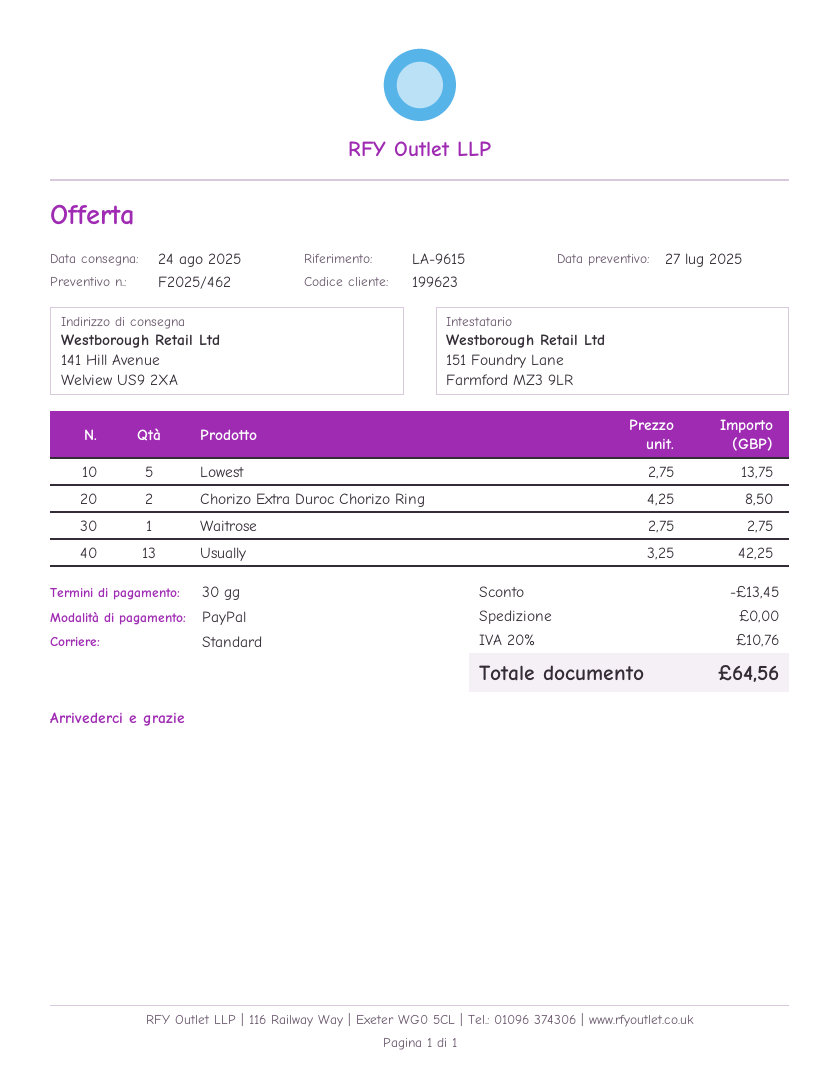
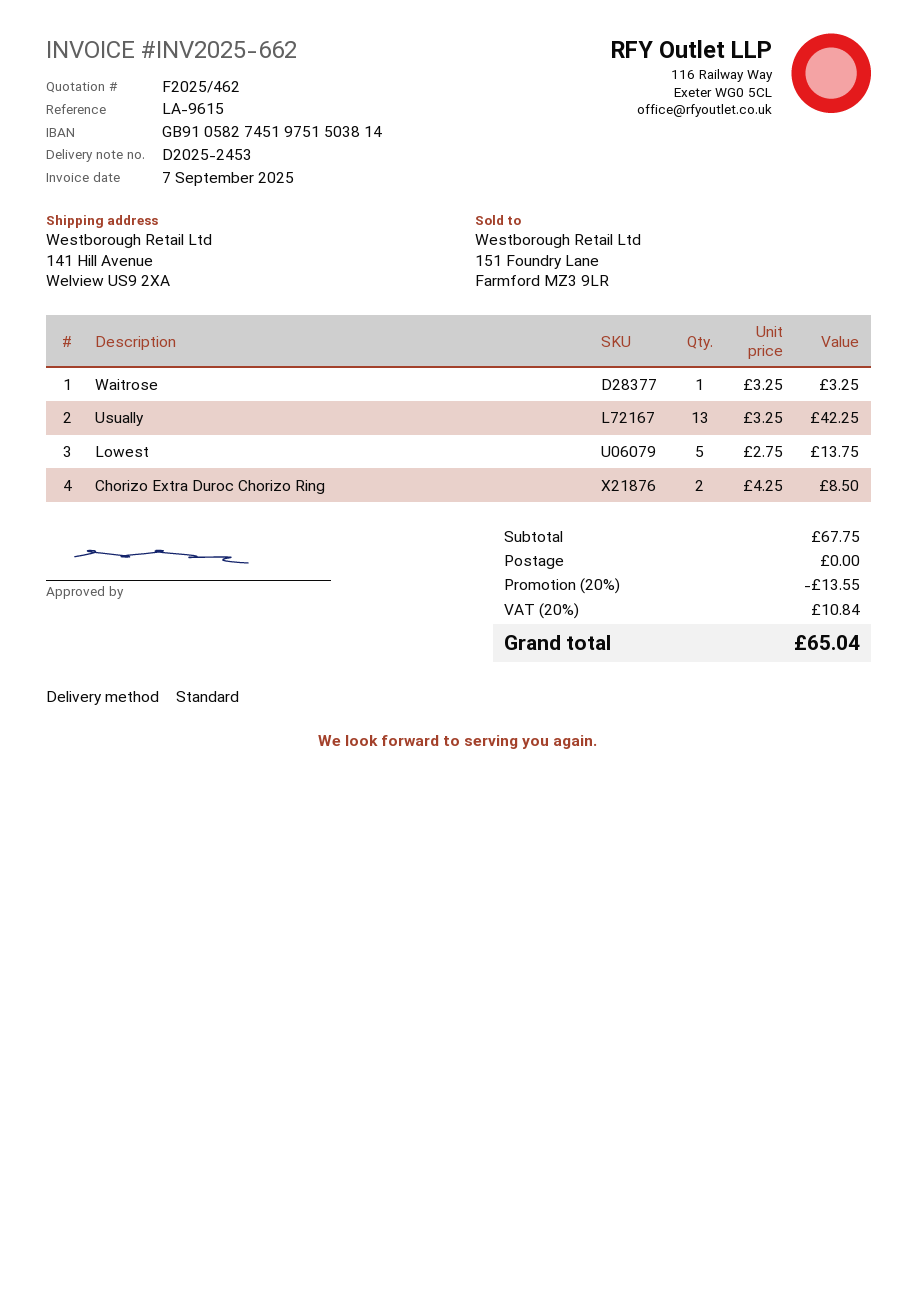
Waitrose: 1 x 2.75 = 2.75 -> 1 x 3.25 = 3.25
discount: 13.45 -> 13.55
tax: 20% = 10.76 -> 20% = 10.84
total: 64.56 -> 65.04

